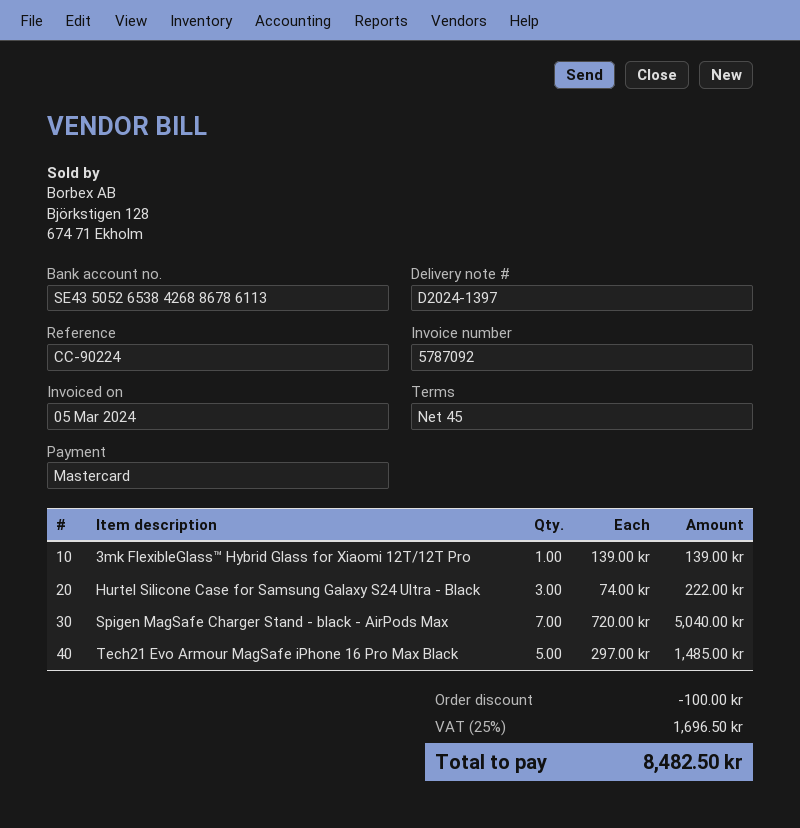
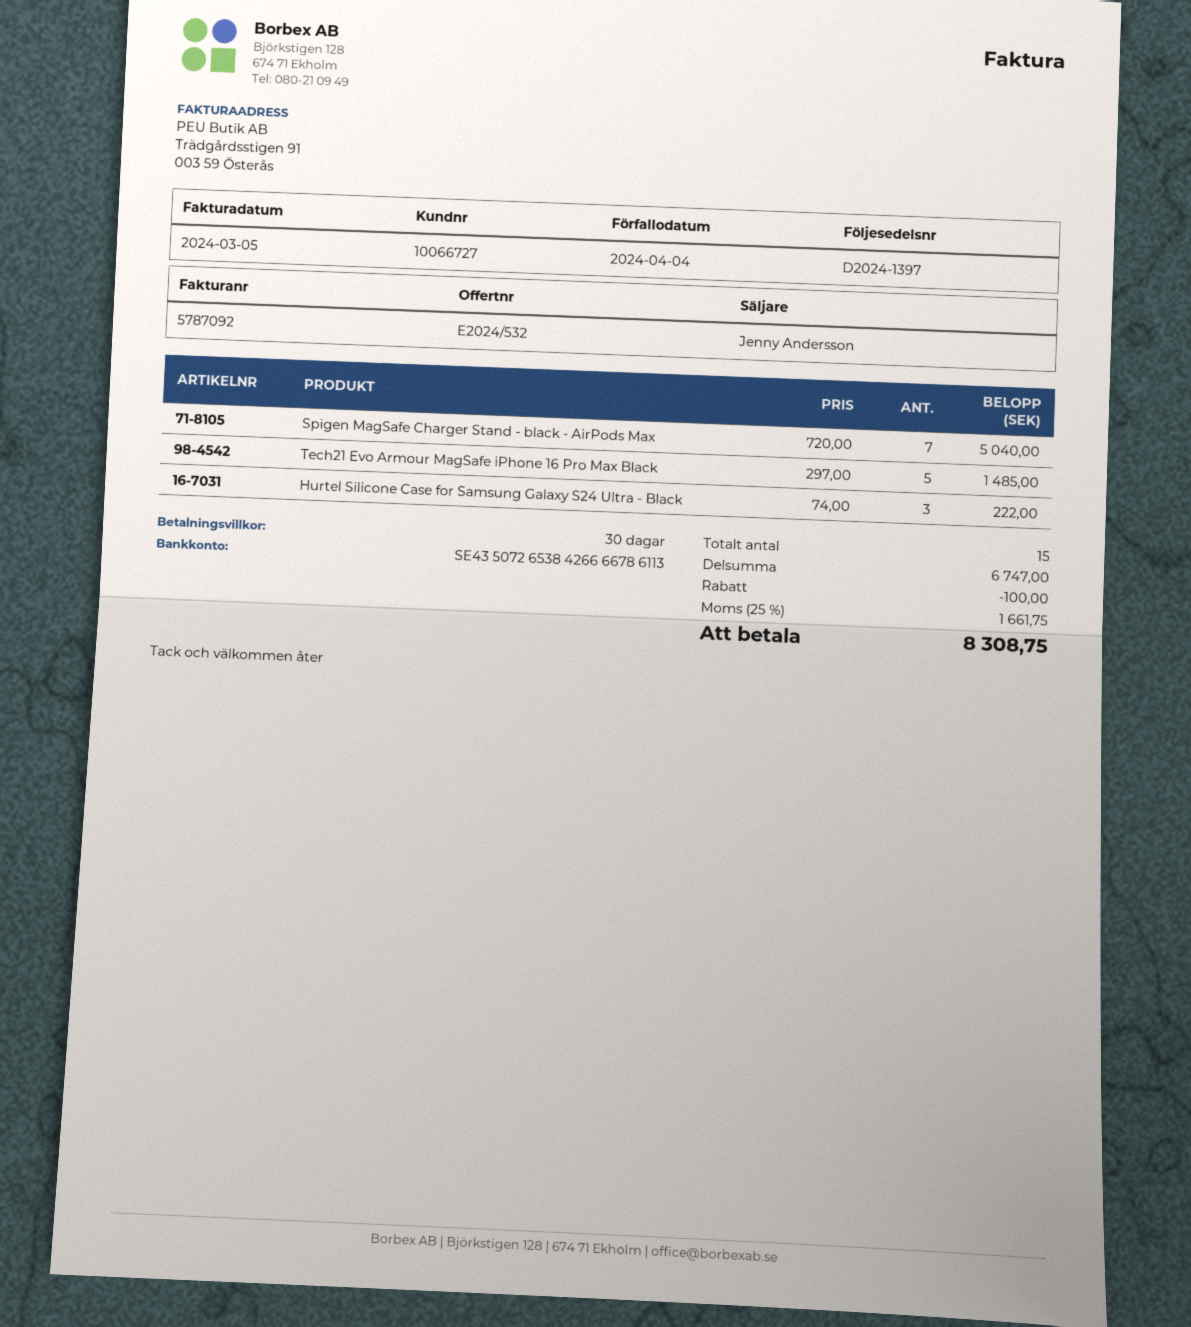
payment terms: 45 days -> 30 days
bank account: SE4350526538426886786113 -> SE4350726538426666786113
3mk FlexibleGlass™ Hybrid Glass for Xiaomi 12T/12T Pro: 1 x 139.00 = 139.00 -> none
tax: 25% = 1696.50 -> 25% = 1661.75
total: 8482.50 -> 8308.75

